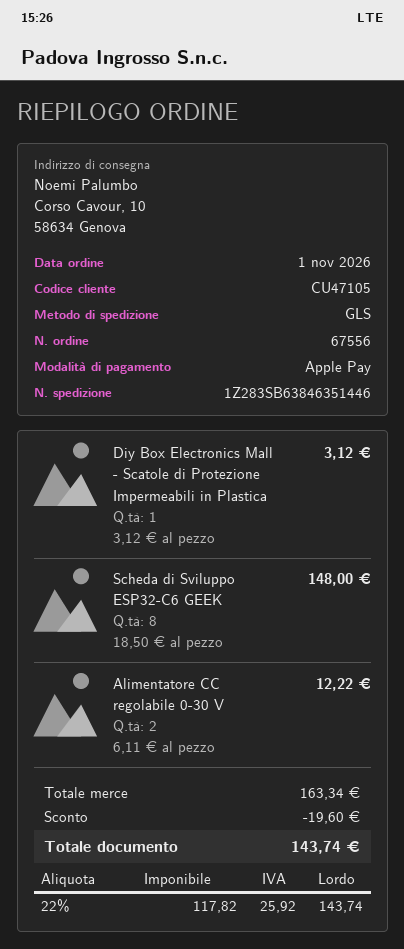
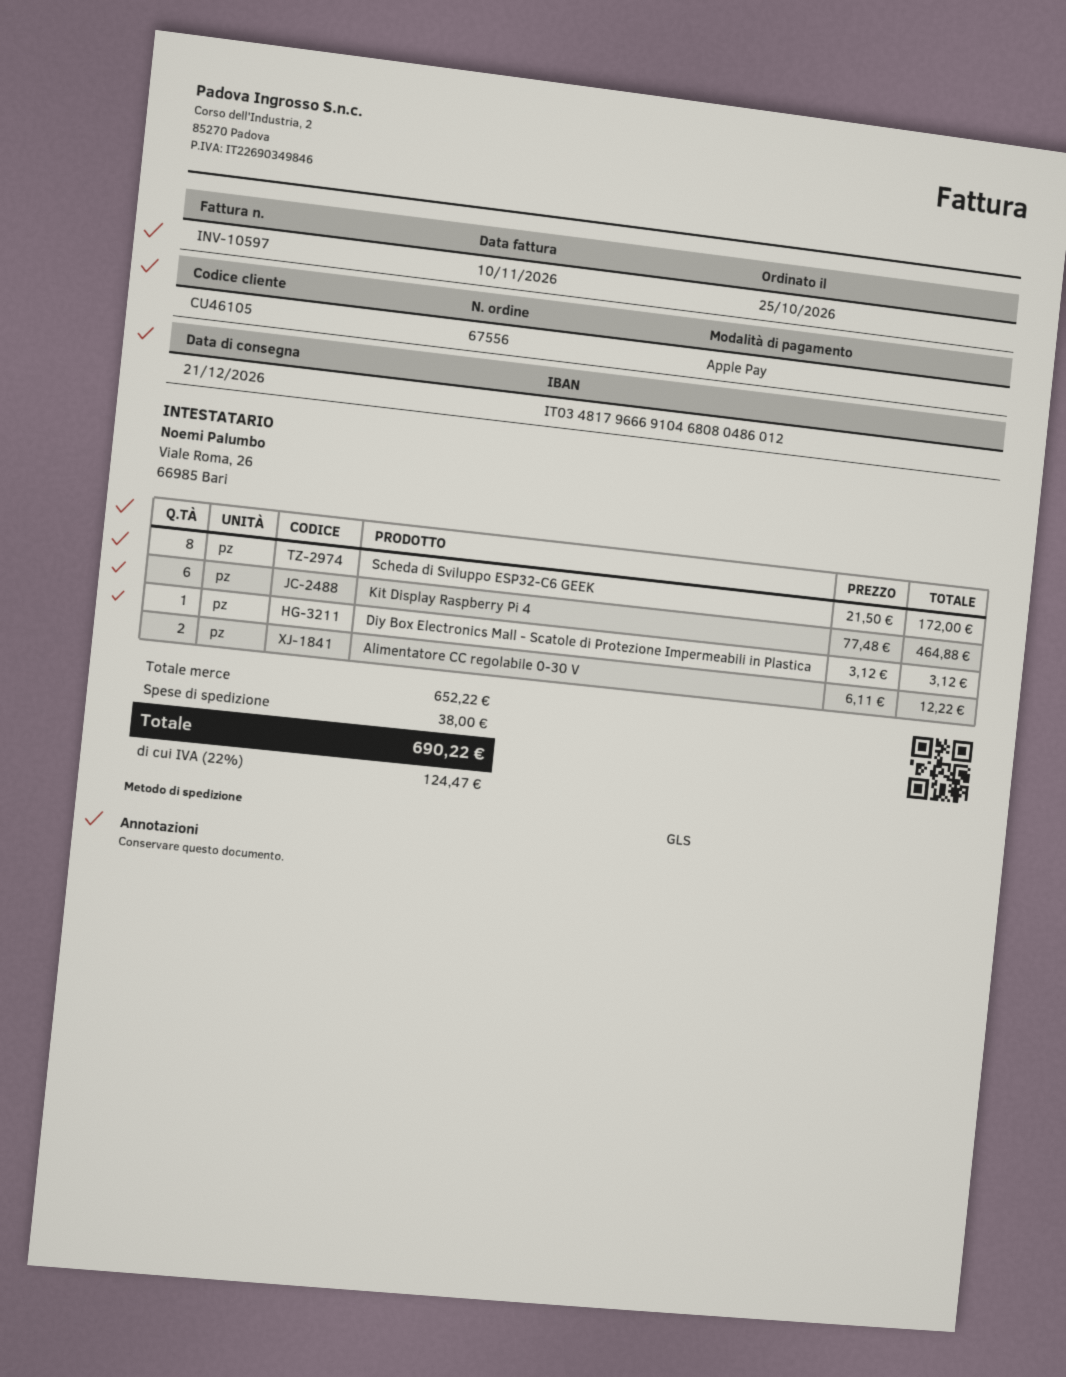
order date: 2026-11-01 -> 2026-10-25
customer number: CU47105 -> CU46105
Scheda di Sviluppo ESP32-C6 GEEK: 8 x 18.50 = 148.00 -> 8 x 21.50 = 172.00
Kit Display Raspberry Pi 4: none -> 6 x 77.48 = 464.88
subtotal: 163.34 -> 652.22
discount: 19.60 -> none
shipping: none -> 38.00
tax: 22% = 25.92 -> 22% = 124.47
total: 143.74 -> 690.22

